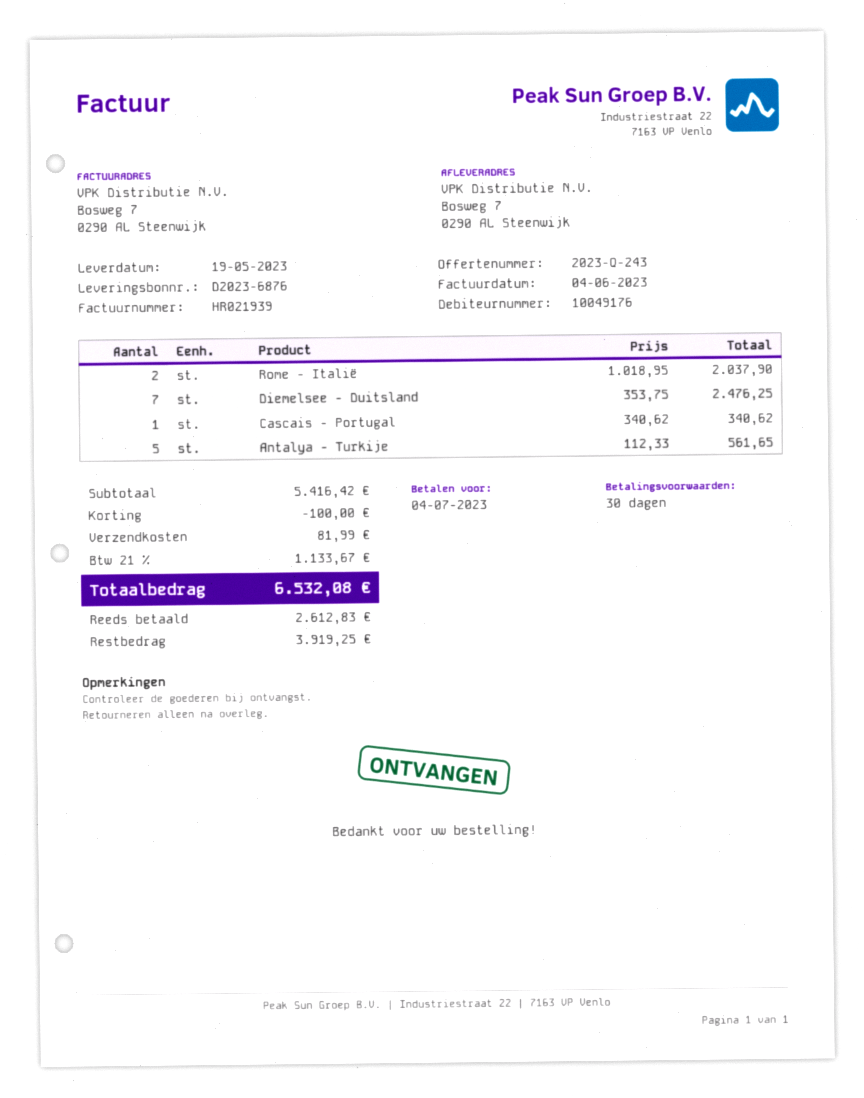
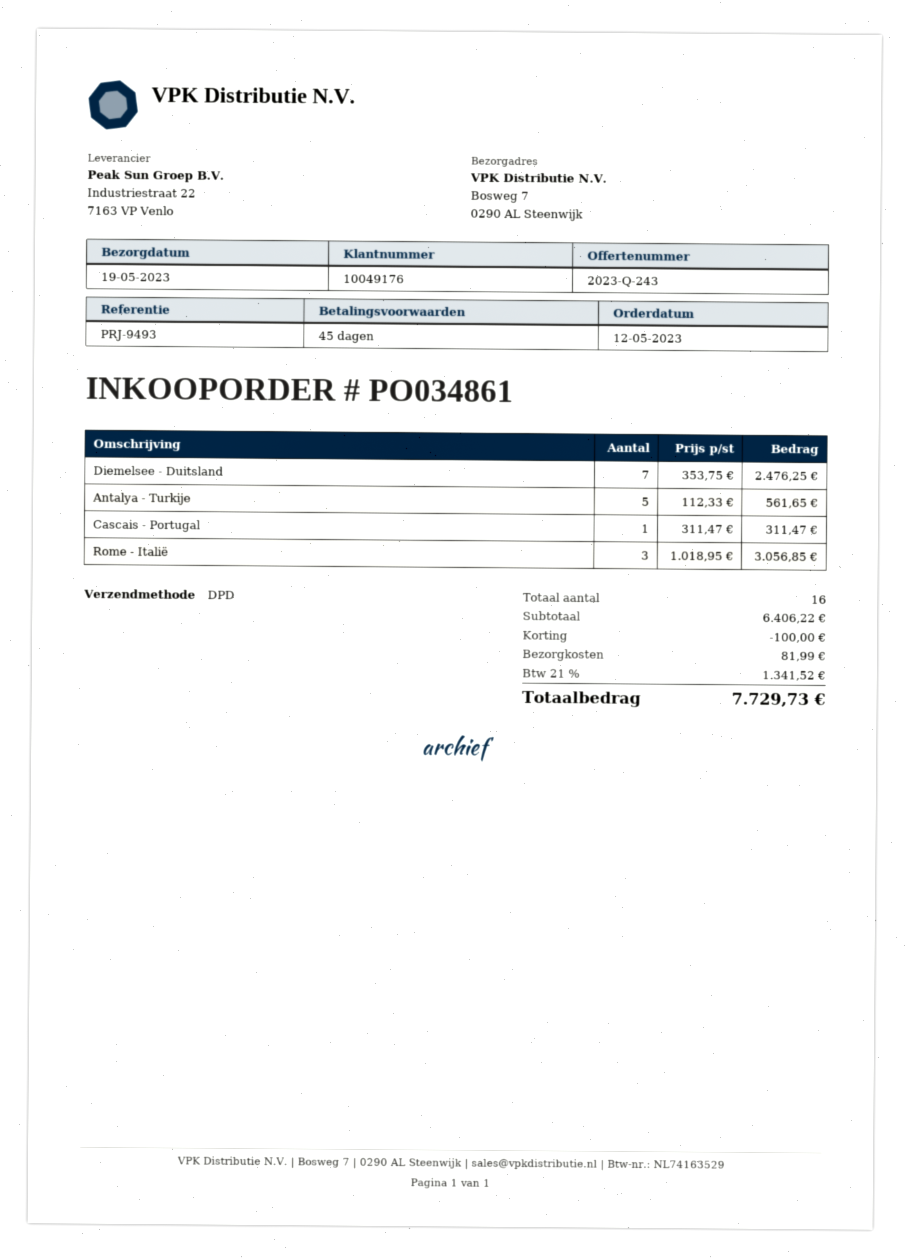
payment terms: 30 days -> 45 days
Rome - Italië: 2 x 1018.95 = 2037.90 -> 3 x 1018.95 = 3056.85
Cascais - Portugal: 1 x 340.62 = 340.62 -> 1 x 311.47 = 311.47
subtotal: 5416.42 -> 6406.22
tax: 21% = 1133.67 -> 21% = 1341.52
total: 6532.08 -> 7729.73

